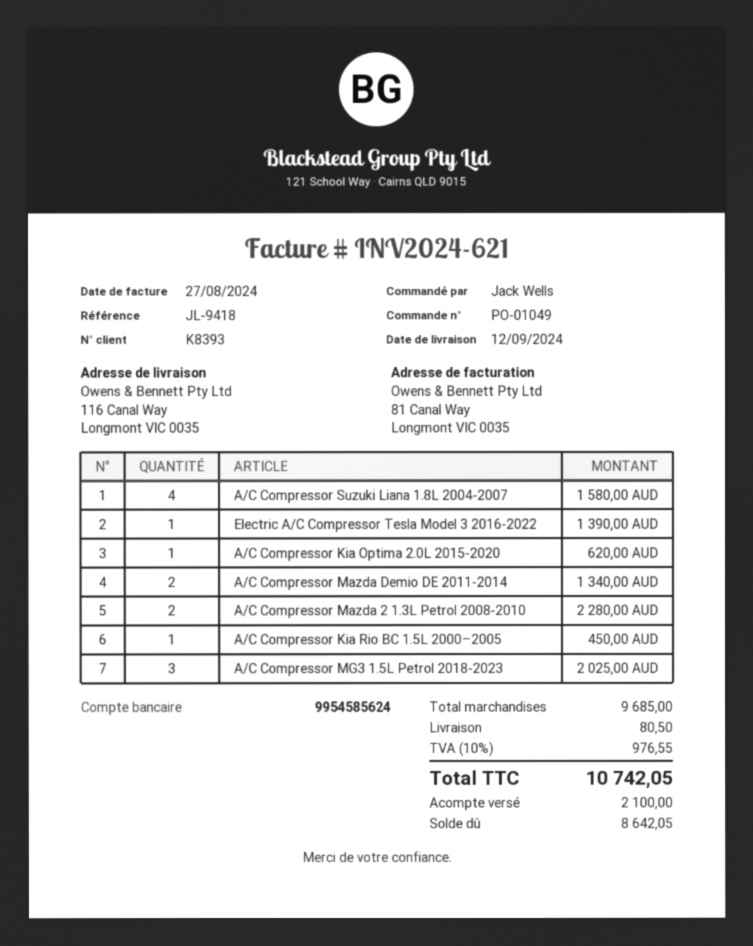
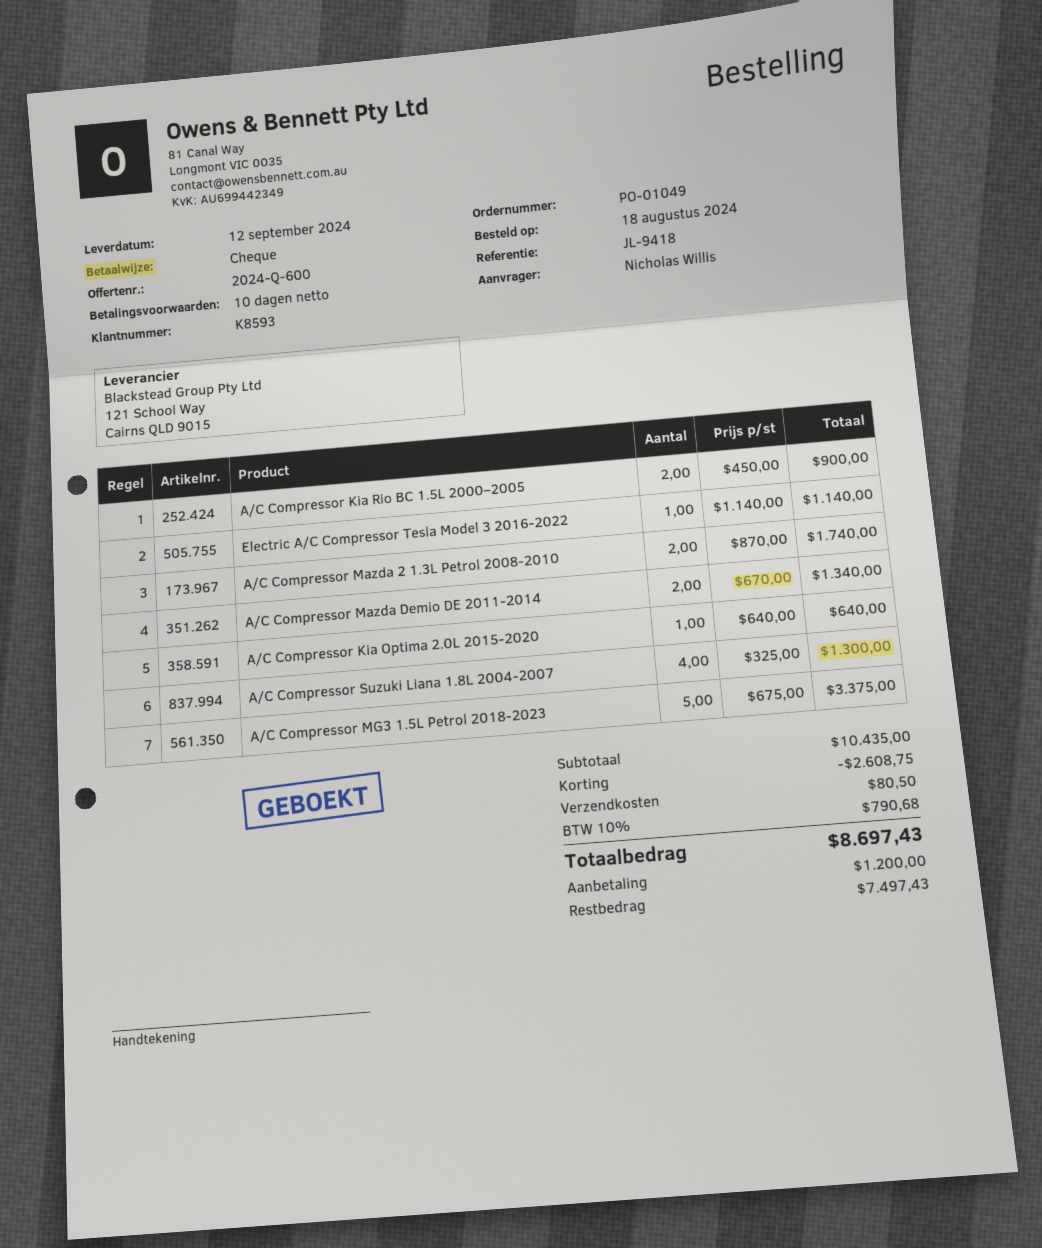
customer number: K8393 -> K8593
ordered by: Jack Wells -> Nicholas Willis
A/C Compressor Suzuki Liana 1.8L 2004-2007: 4 for 1580.00 -> 4 for 1300.00
Electric A/C Compressor Tesla Model 3 2016-2022: 1 for 1390.00 -> 1 for 1140.00
A/C Compressor Kia Optima 2.0L 2015-2020: 1 for 620.00 -> 1 for 640.00
A/C Compressor Mazda 2 1.3L Petrol 2008-2010: 2 for 2280.00 -> 2 for 1740.00
A/C Compressor Kia Rio BC 1.5L 2000–2005: 1 for 450.00 -> 2 for 900.00
A/C Compressor MG3 1.5L Petrol 2018-2023: 3 for 2025.00 -> 5 for 3375.00
subtotal: 9685.00 -> 10435.00
discount: none -> 2608.75
tax: 10% = 976.55 -> 10% = 790.68
total: 10742.05 -> 8697.43
deposit: 2100.00 -> 1200.00
balance: 8642.05 -> 7497.43

